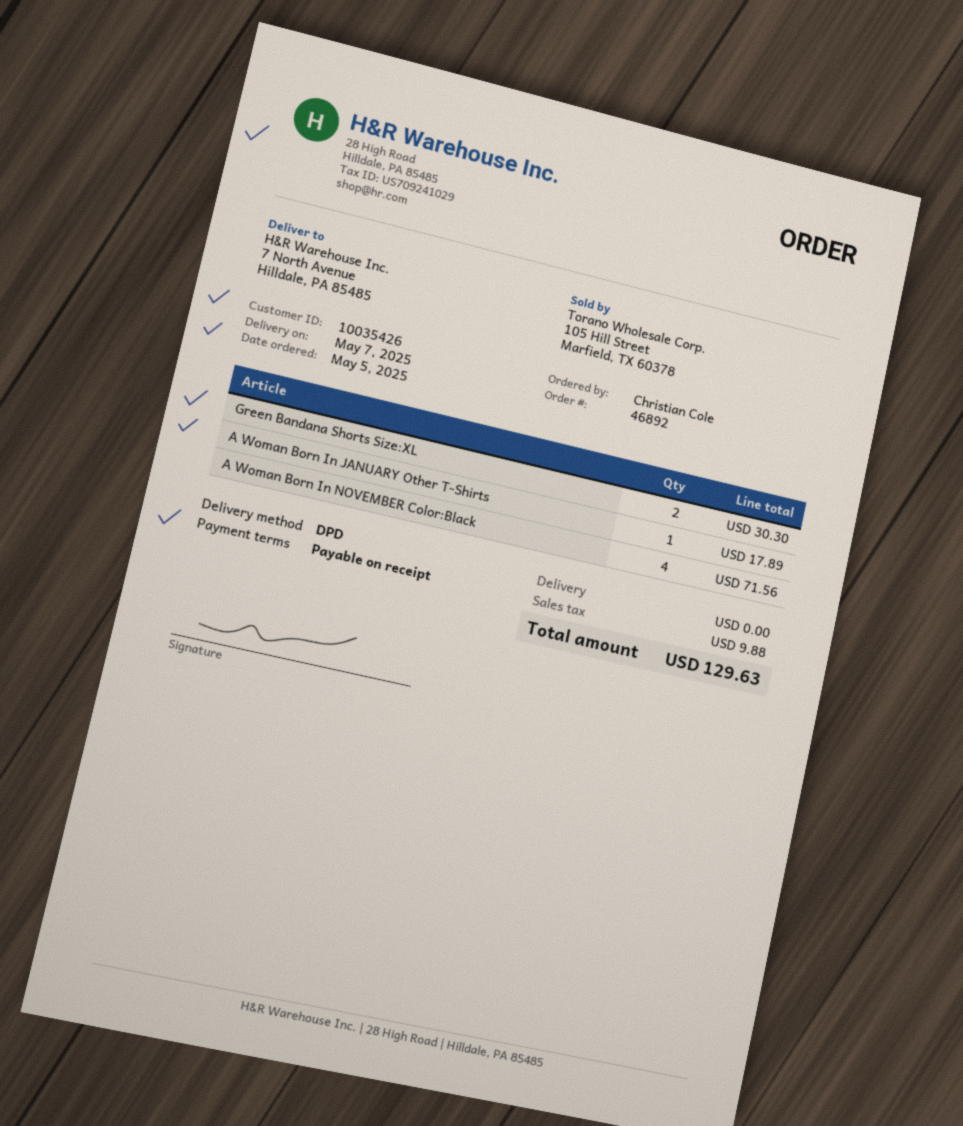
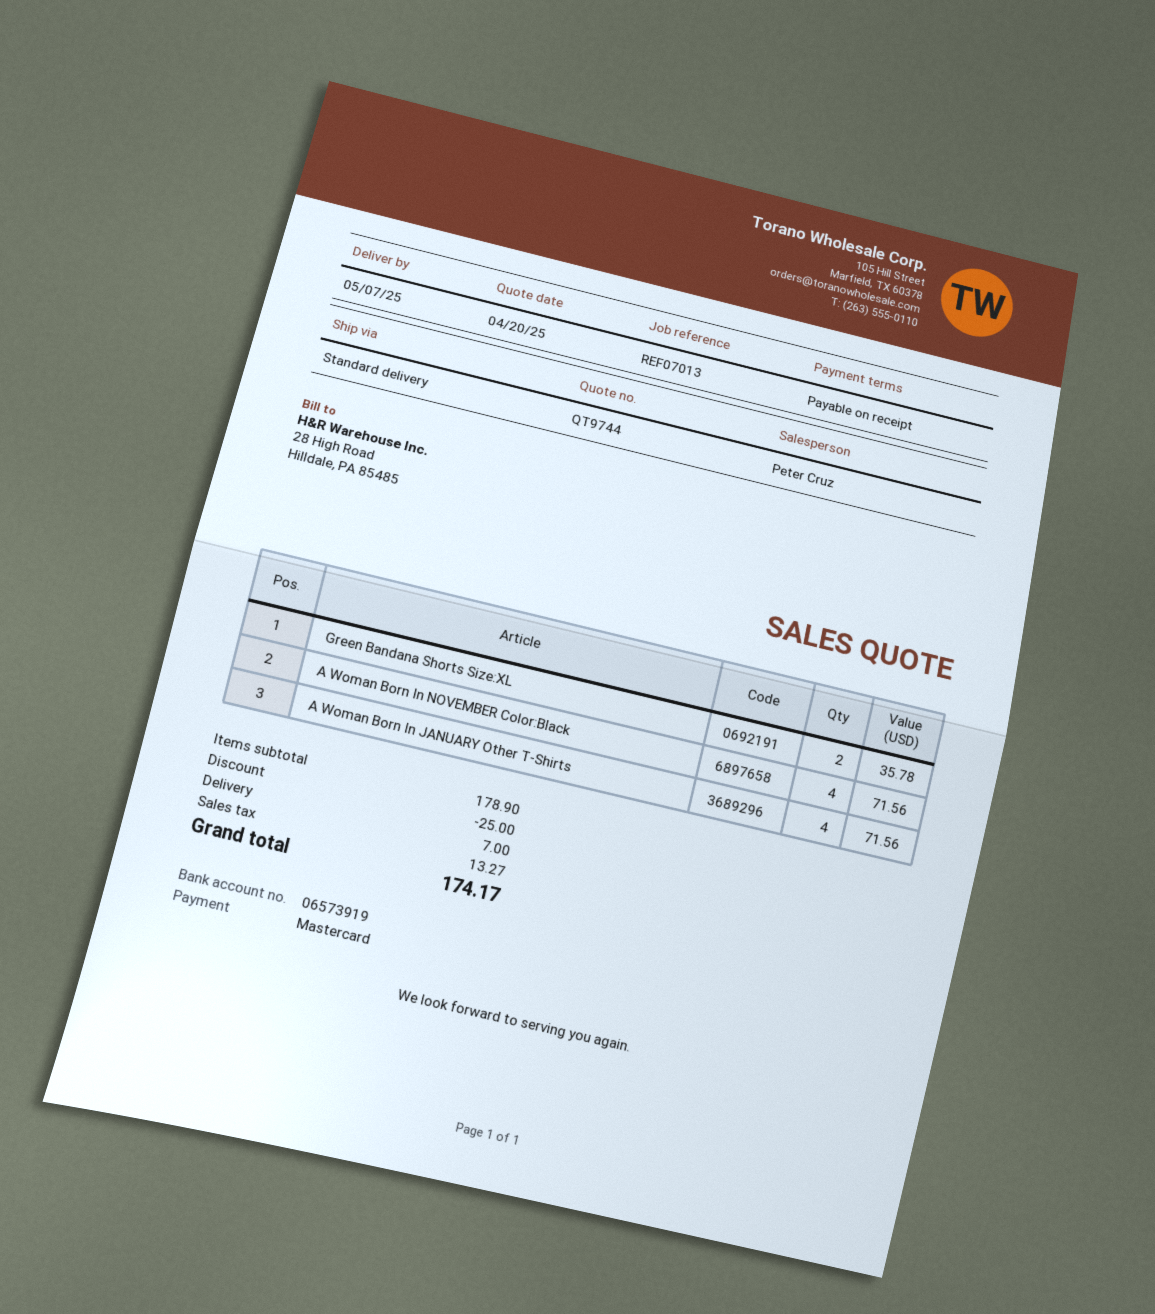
shipping method: DPD -> standard
Green Bandana Shorts Size:XL: 2 for 30.30 -> 2 for 35.78
A Woman Born In JANUARY Other T-Shirts: 1 for 17.89 -> 4 for 71.56
discount: none -> 25.00
shipping: 0.00 -> 7.00
tax: 9.88 -> 13.27
total: 129.63 -> 174.17

